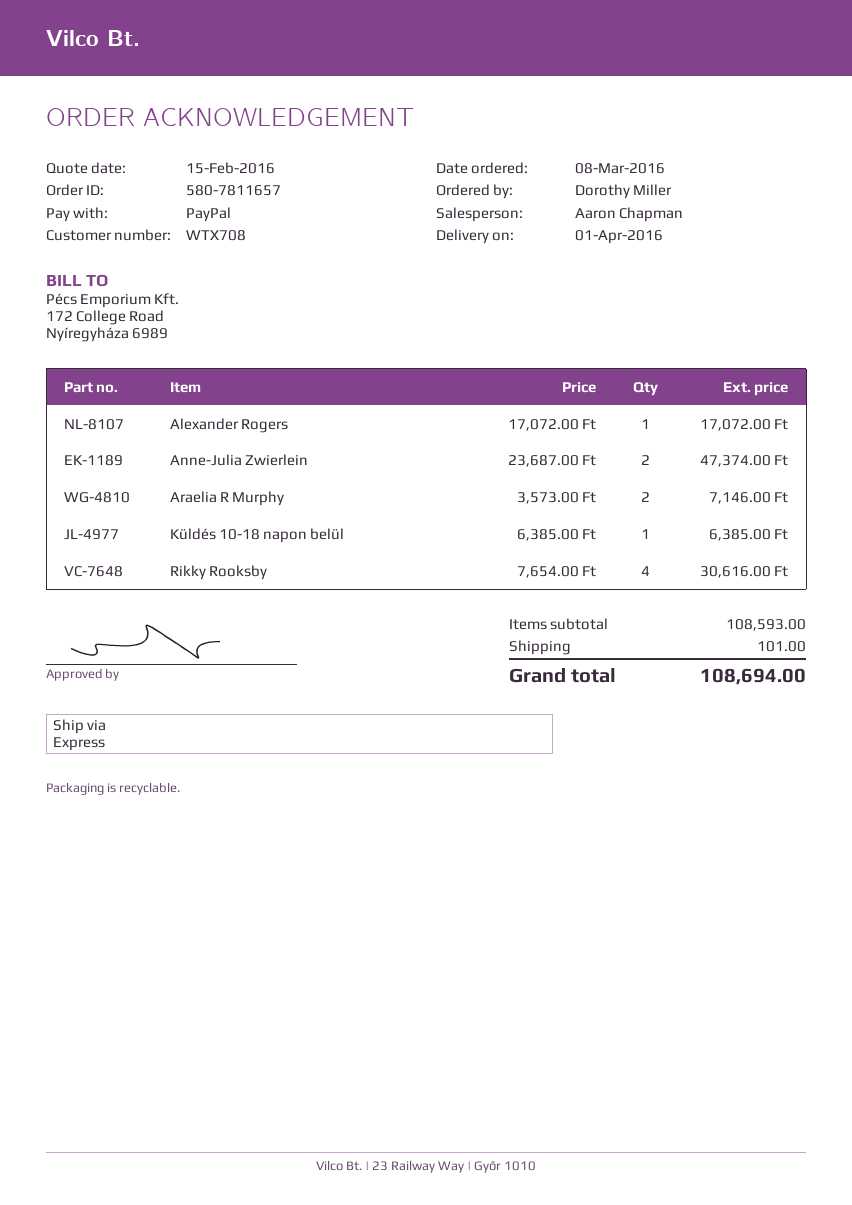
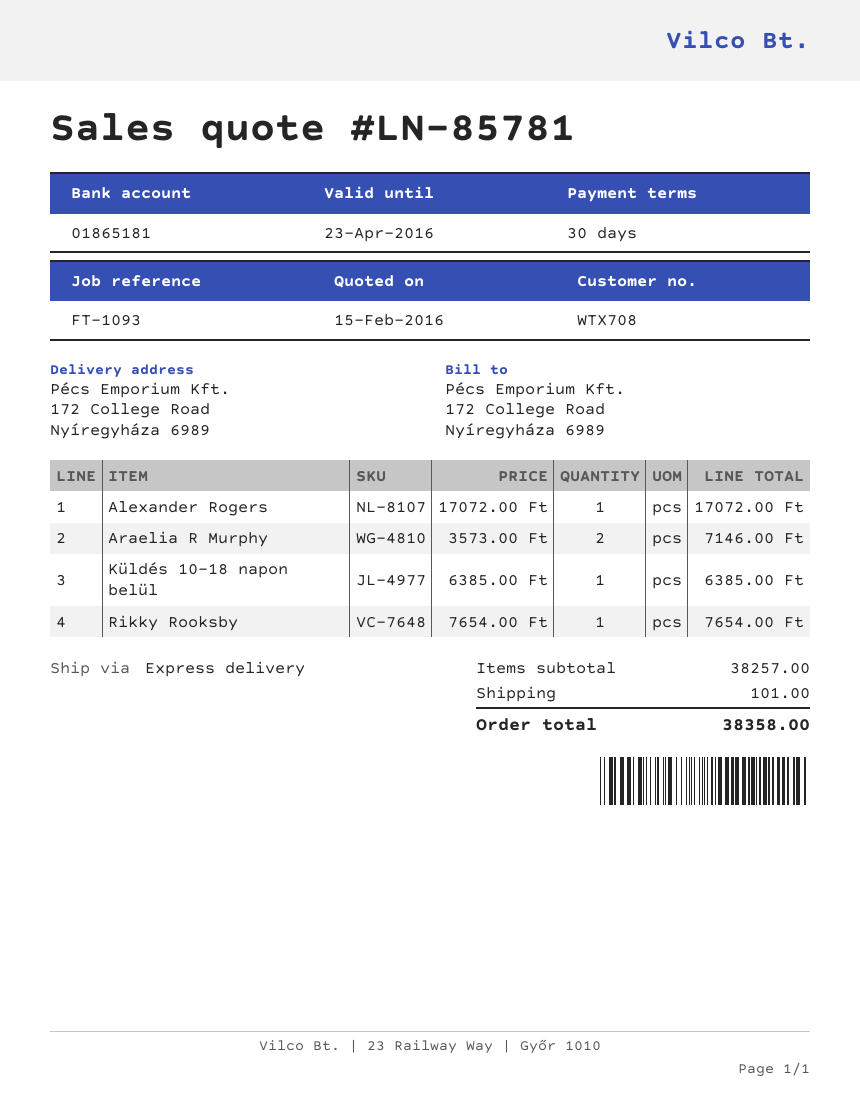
Anne-Julia Zwierlein: 2 x 23687.00 = 47374.00 -> none
Rikky Rooksby: 4 x 7654.00 = 30616.00 -> 1 x 7654.00 = 7654.00
subtotal: 108593.00 -> 38257.00
total: 108694.00 -> 38358.00

